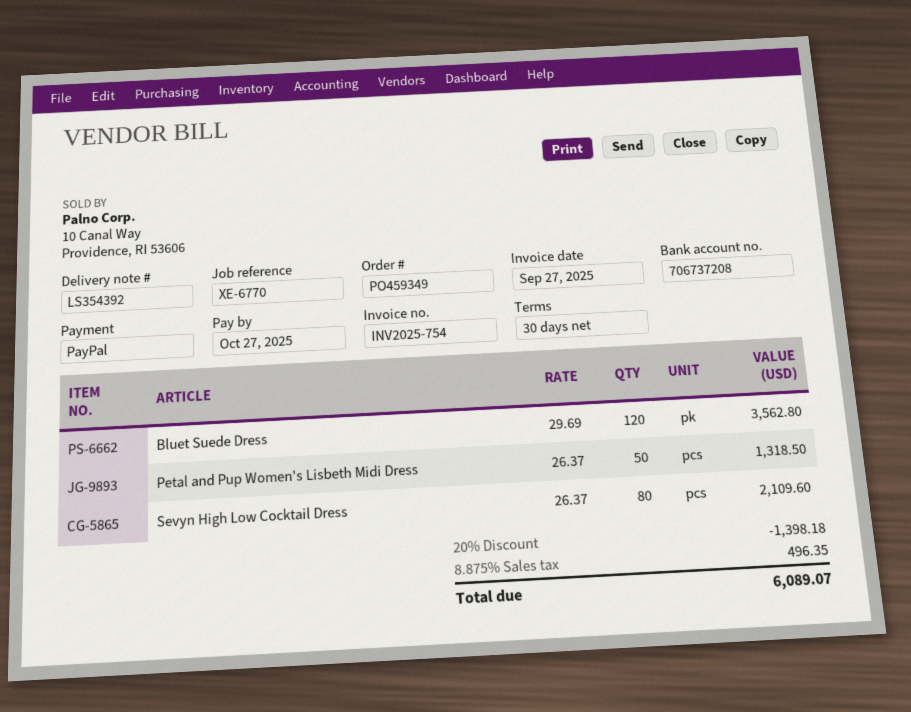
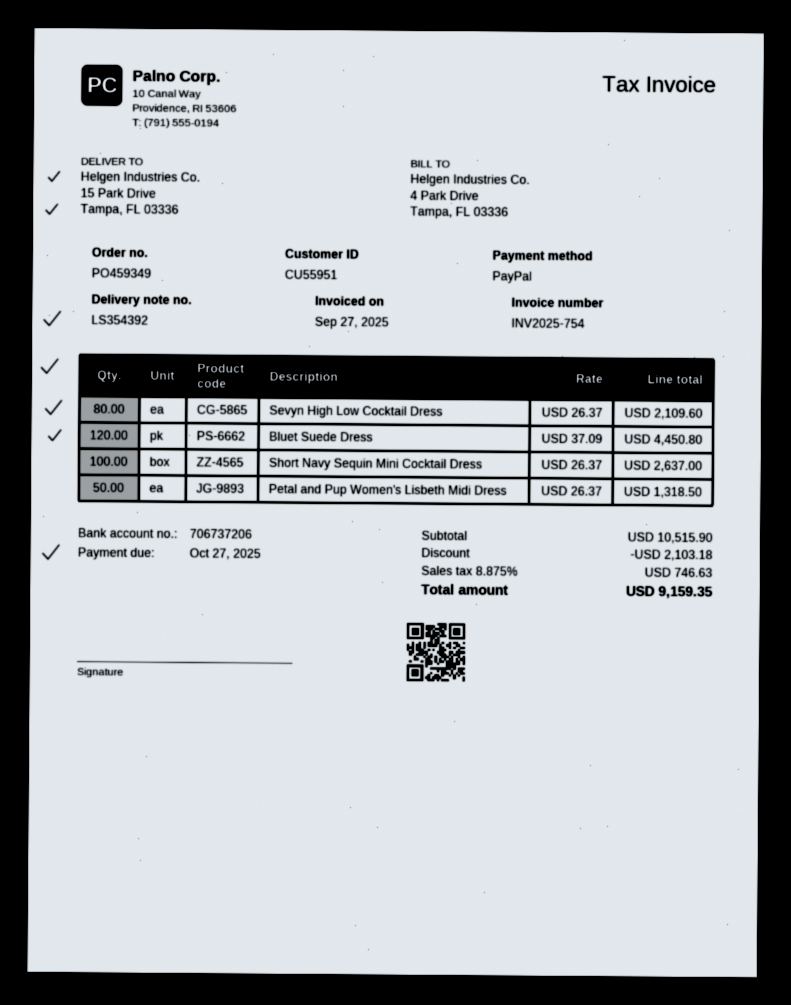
bank account: 706737208 -> 706737206
Bluet Suede Dress: 120 x 29.69 = 3562.80 -> 120 x 37.09 = 4450.80
Short Navy Sequin Mini Cocktail Dress: none -> 100 x 26.37 = 2637.00
discount: 1398.18 -> 2103.18
tax: 8.875% = 496.35 -> 8.875% = 746.63
total: 6089.07 -> 9159.35

